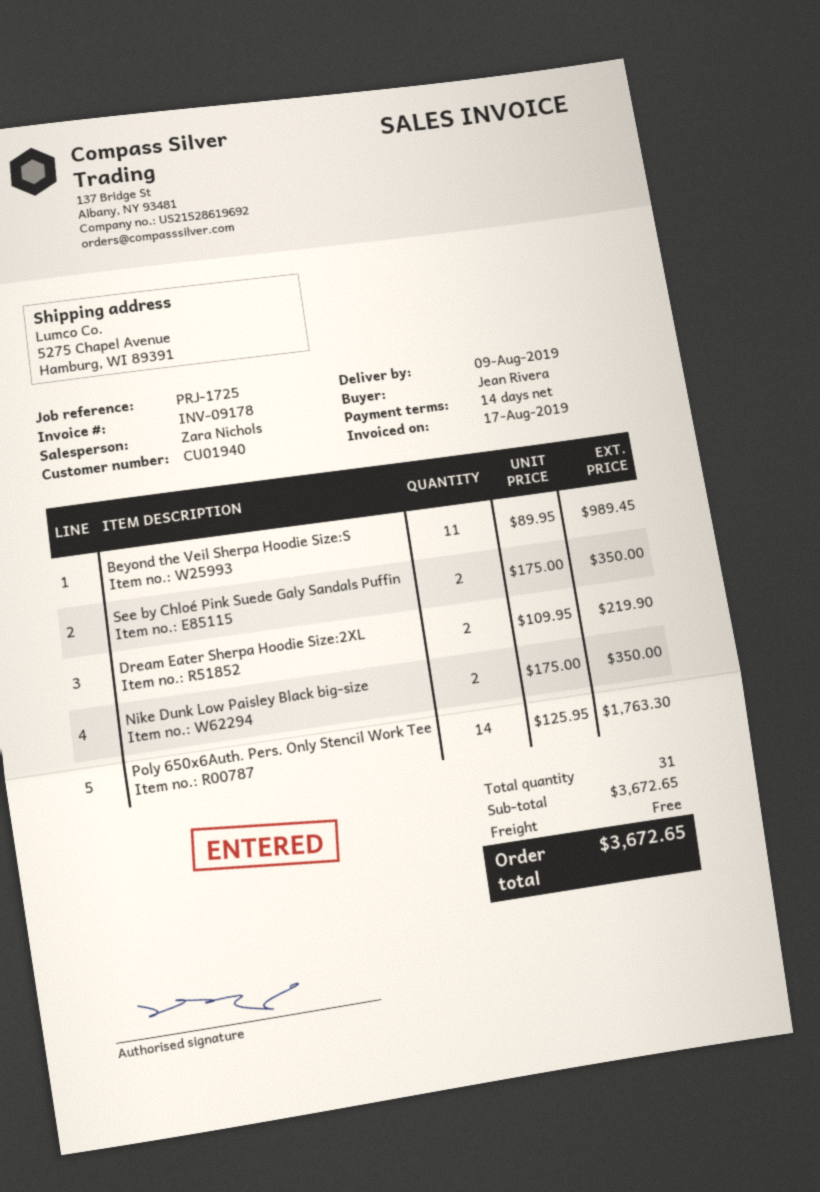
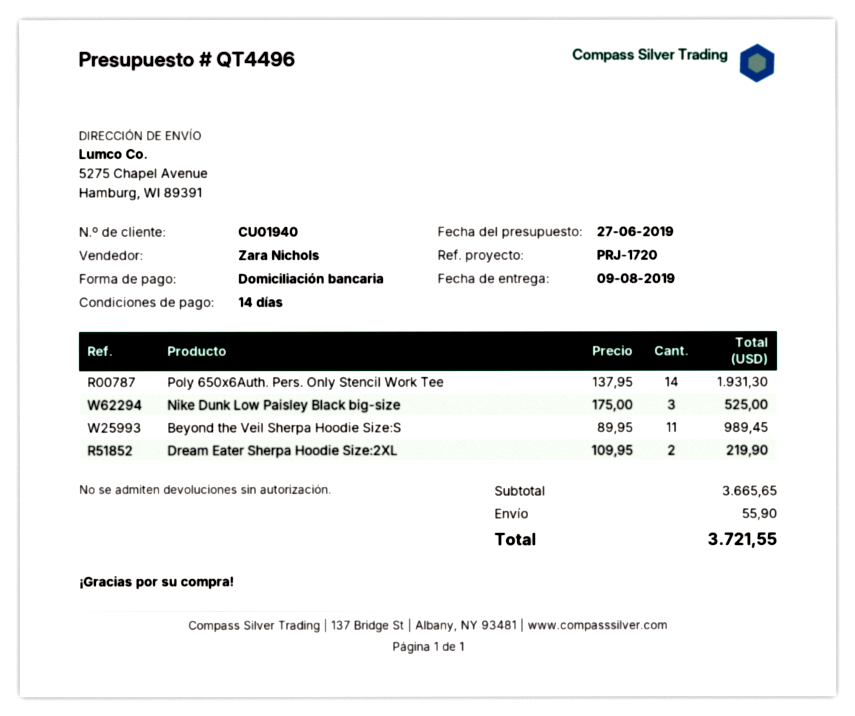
reference: PRJ-1725 -> PRJ-1720
See by Chloé Pink Suede Galy Sandals Puffin: 2 x 175.00 = 350.00 -> none
Nike Dunk Low Paisley Black big-size: 2 x 175.00 = 350.00 -> 3 x 175.00 = 525.00
Poly 650x6Auth. Pers. Only Stencil Work Tee: 14 x 125.95 = 1763.30 -> 14 x 137.95 = 1931.30
subtotal: 3672.65 -> 3665.65
shipping: 0.00 -> 55.90
total: 3672.65 -> 3721.55

